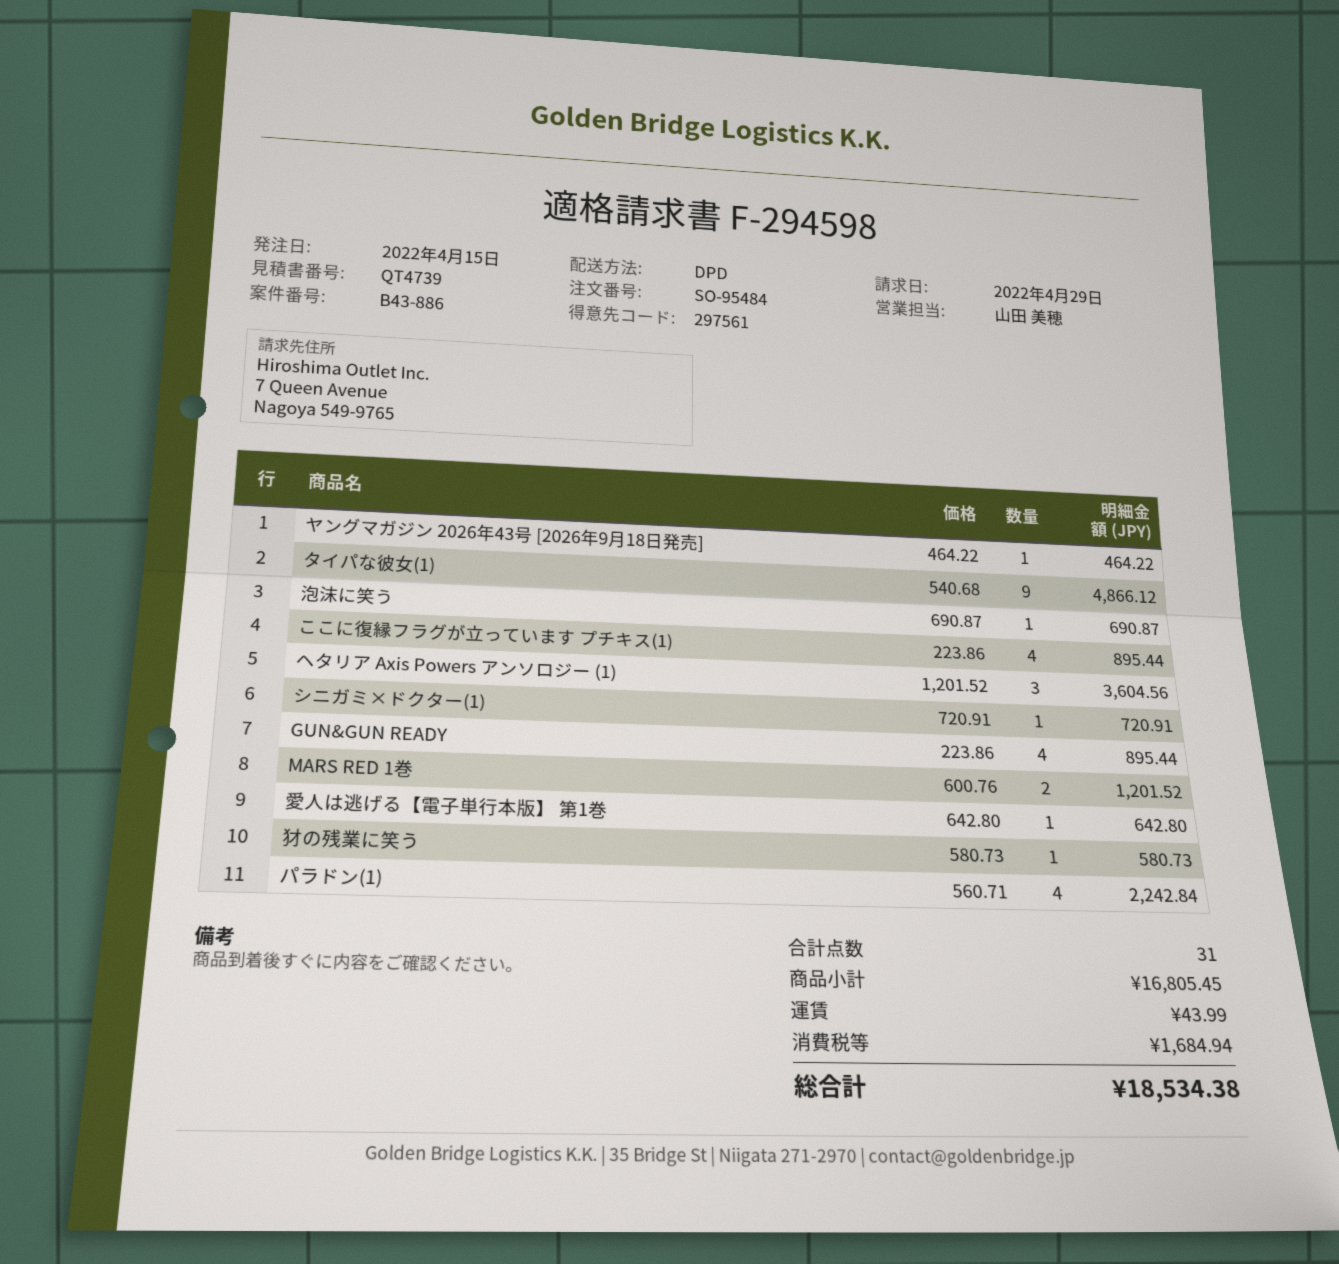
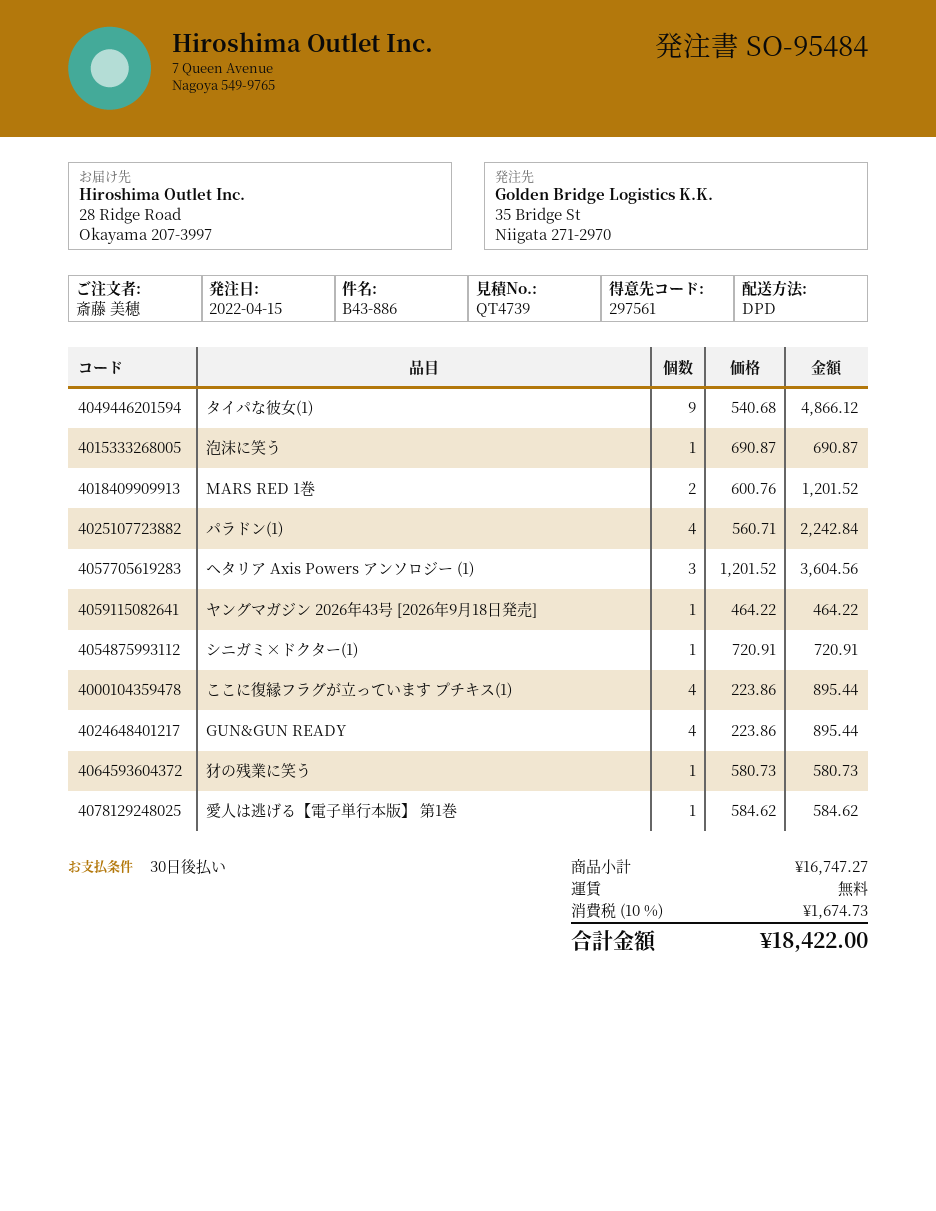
愛人は逃げる【電子単行本版】 第1巻: 1 x 642.80 = 642.80 -> 1 x 584.62 = 584.62
subtotal: 16805.45 -> 16747.27
shipping: 43.99 -> 0.00
tax: 1684.94 -> 1674.73
total: 18534.38 -> 18422.00

